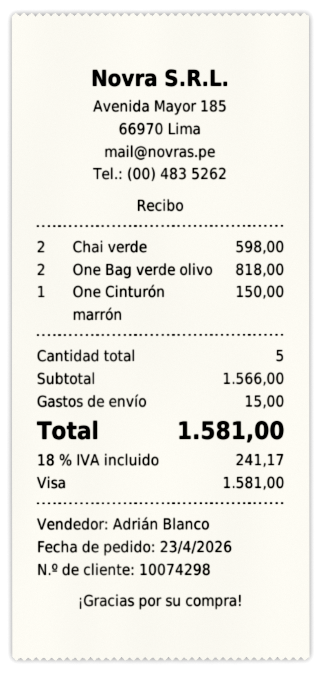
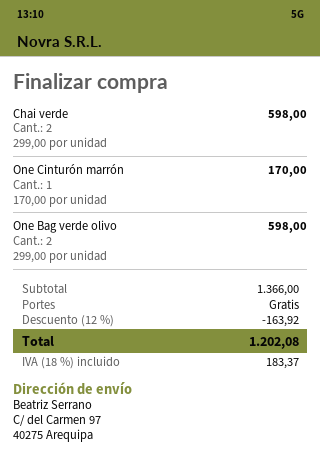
One Bag verde olivo: 2 for 818.00 -> 2 for 598.00
One Cinturón marrón: 1 for 150.00 -> 1 for 170.00
subtotal: 1566.00 -> 1366.00
discount: none -> 12% = 163.92
shipping: 15.00 -> 0.00
tax: 18% = 241.17 -> 18% = 183.37
total: 1581.00 -> 1202.08

